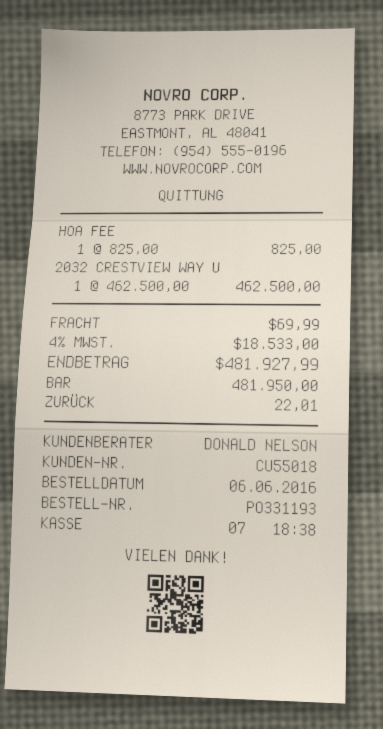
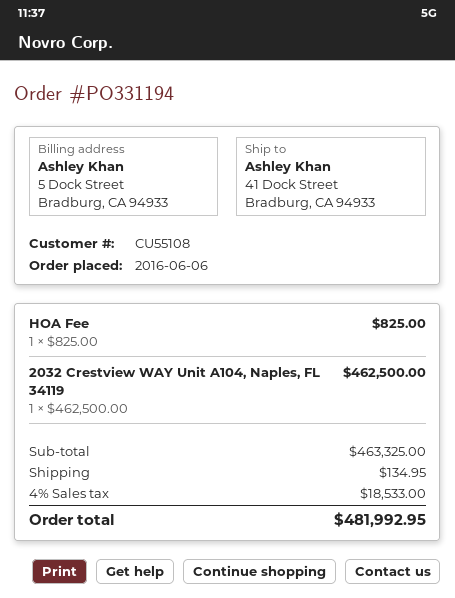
order number: PO331193 -> PO331194
customer number: CU55018 -> CU55108
shipping: 69.99 -> 134.95
total: 481927.99 -> 481992.95

